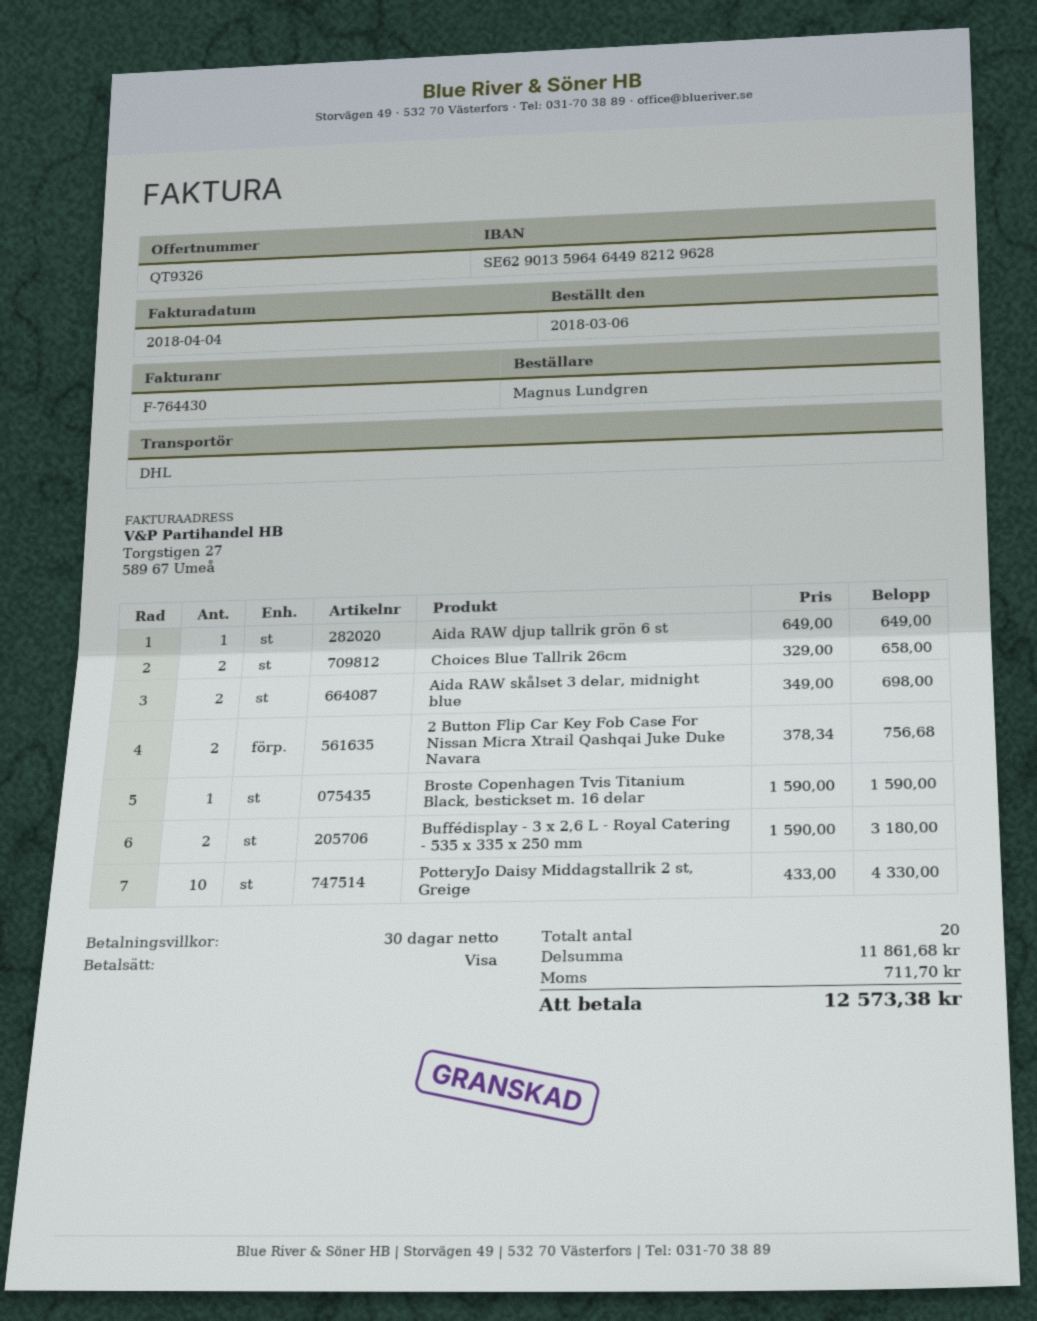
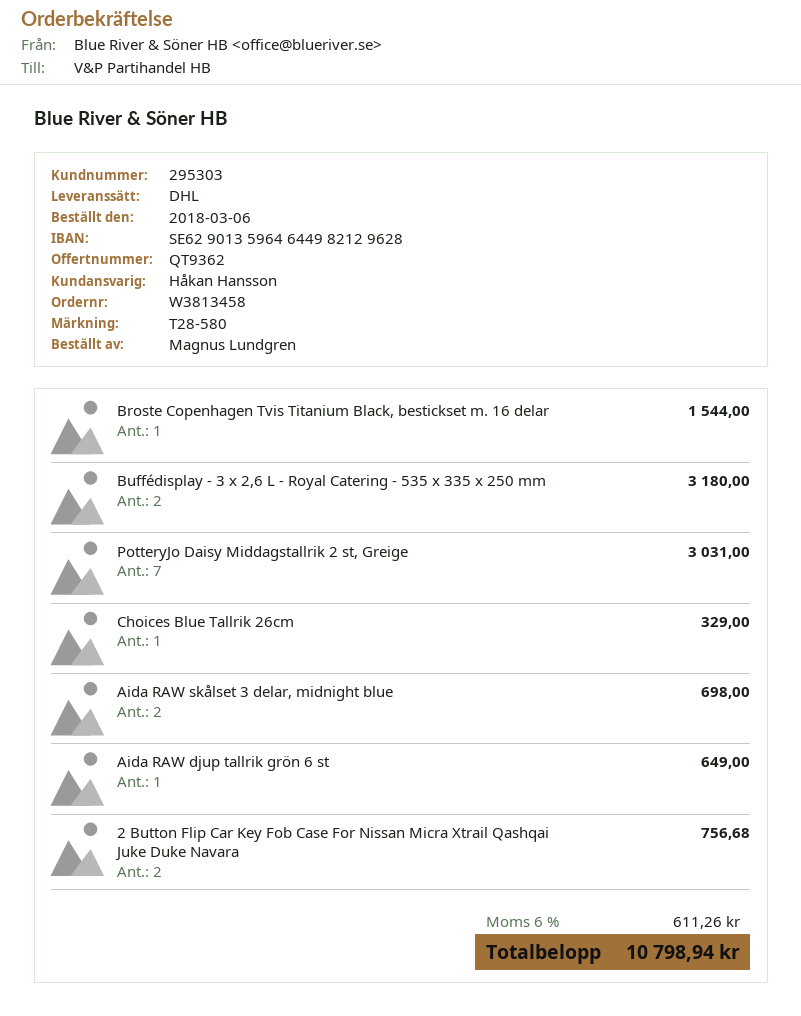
quote number: QT9326 -> QT9362
Choices Blue Tallrik 26cm: 2 for 658.00 -> 1 for 329.00
Broste Copenhagen Tvis Titanium Black, bestickset m. 16 delar: 1 for 1590.00 -> 1 for 1544.00
PotteryJo Daisy Middagstallrik 2 st, Greige: 10 for 4330.00 -> 7 for 3031.00
tax: 711.70 -> 611.26
total: 12573.38 -> 10798.94

